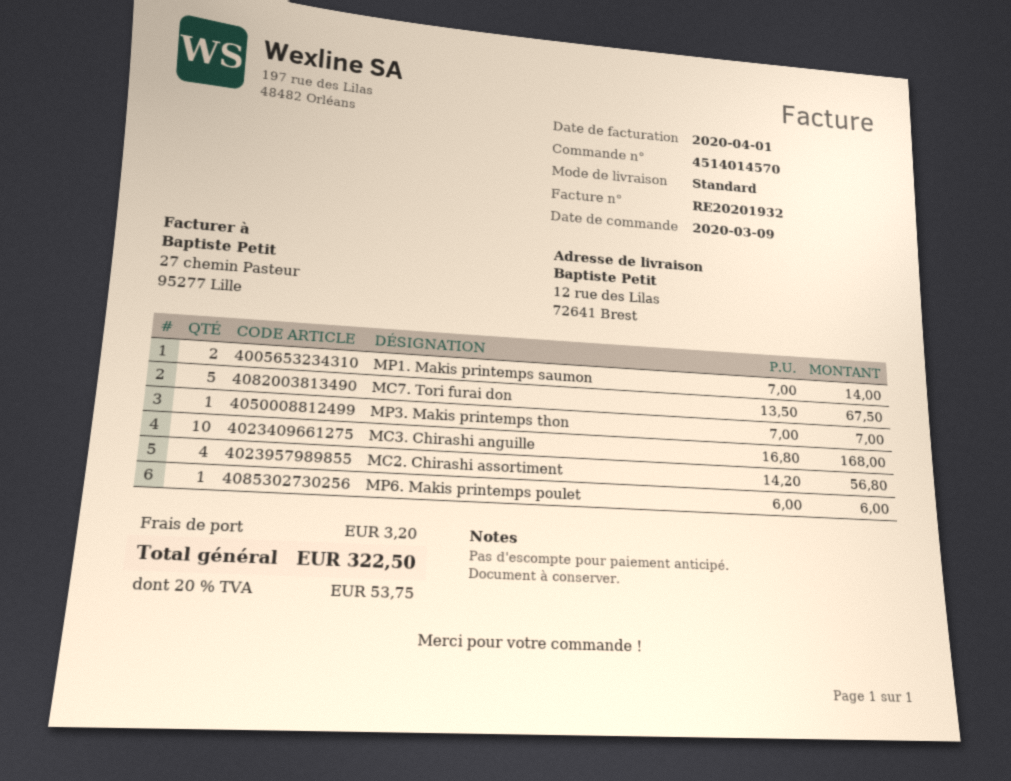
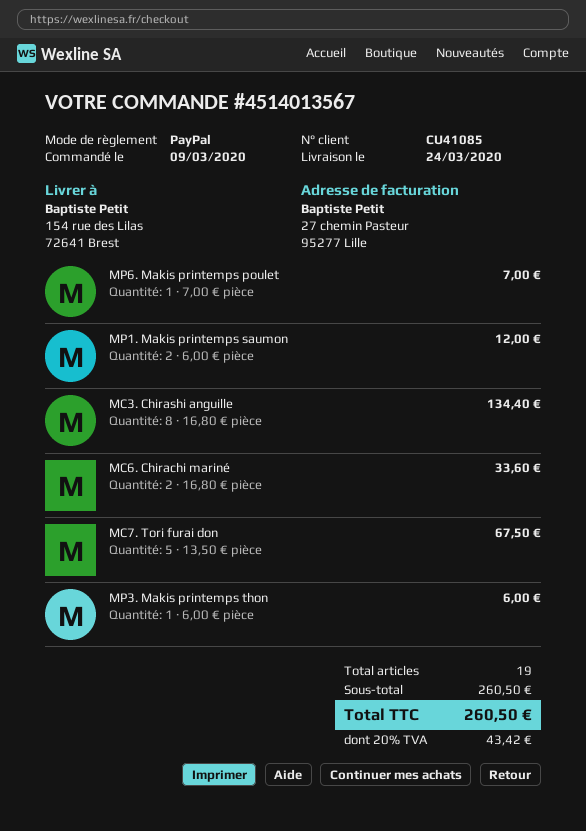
order number: 4514014570 -> 4514013567
ship to: 12 rue des Lilas, 72641 Brest -> 154 rue des Lilas, 72641 Brest
MP1. Makis printemps saumon: 2 x 7.00 = 14.00 -> 2 x 6.00 = 12.00
MP3. Makis printemps thon: 1 x 7.00 = 7.00 -> 1 x 6.00 = 6.00
MC3. Chirashi anguille: 10 x 16.80 = 168.00 -> 8 x 16.80 = 134.40
MC2. Chirashi assortiment: 4 x 14.20 = 56.80 -> none
MP6. Makis printemps poulet: 1 x 6.00 = 6.00 -> 1 x 7.00 = 7.00
MC6. Chirachi mariné: none -> 2 x 16.80 = 33.60
shipping: 3.20 -> none
tax: 20% = 53.75 -> 20% = 43.42
total: 322.50 -> 260.50

